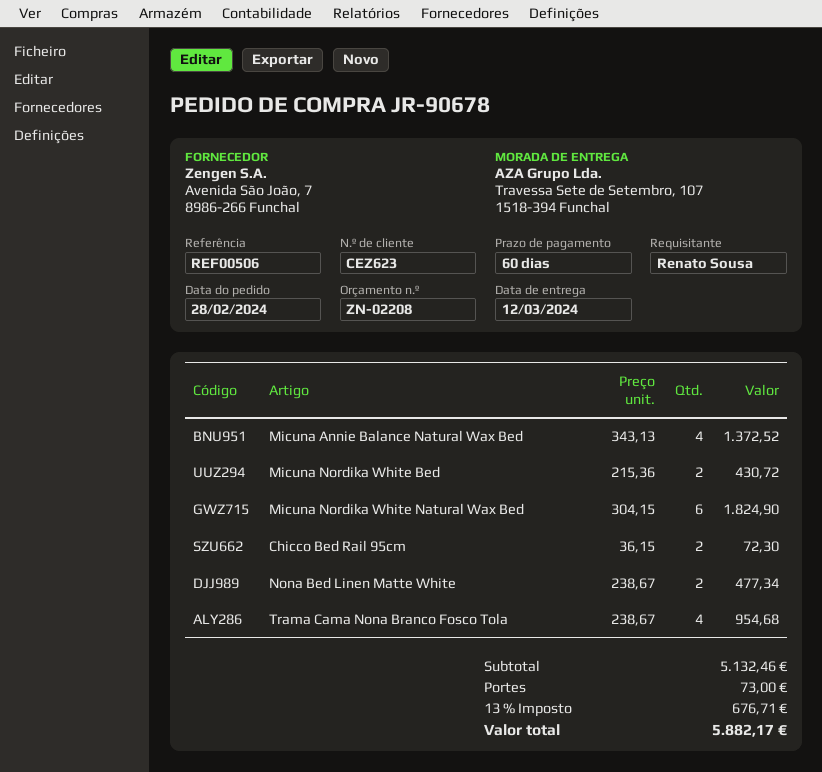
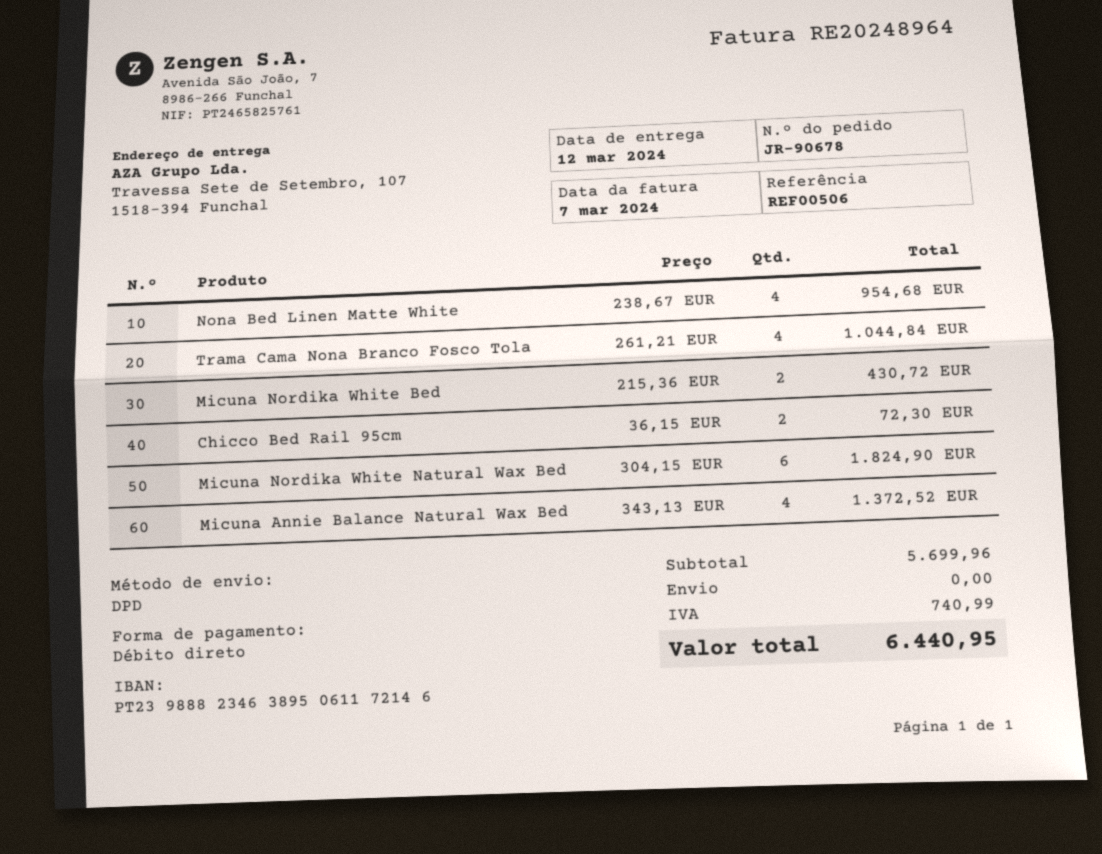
Nona Bed Linen Matte White: 2 x 238.67 = 477.34 -> 4 x 238.67 = 954.68
Trama Cama Nona Branco Fosco Tola: 4 x 238.67 = 954.68 -> 4 x 261.21 = 1044.84
subtotal: 5132.46 -> 5699.96
shipping: 73.00 -> 0.00
tax: 676.71 -> 740.99
total: 5882.17 -> 6440.95

